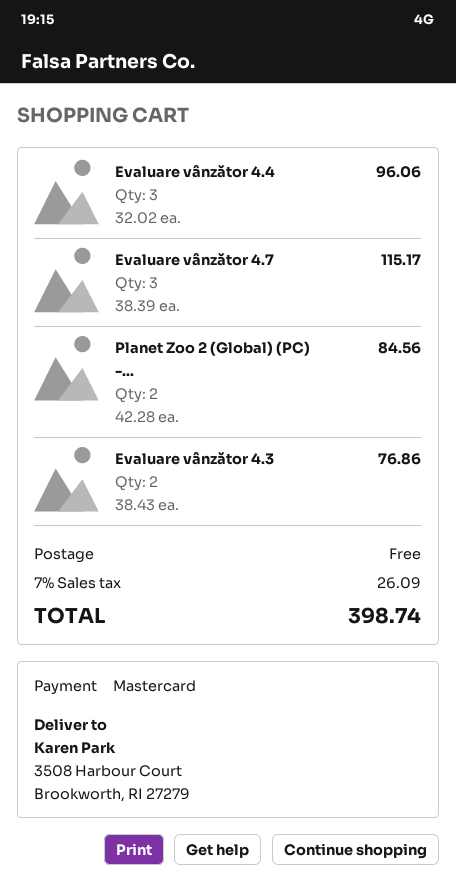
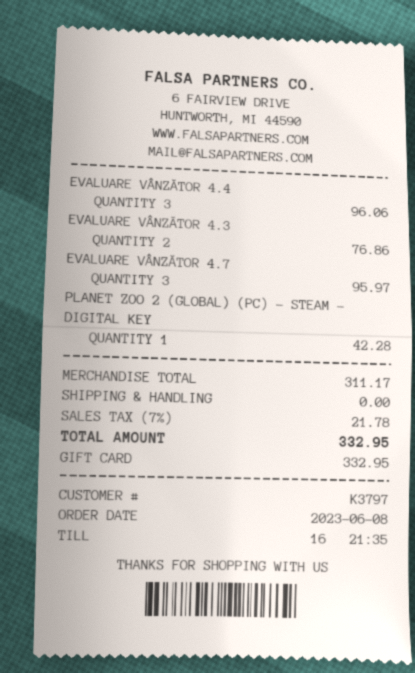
payment method: Mastercard -> gift card
Evaluare vânzător 4.7: 3 for 115.17 -> 3 for 95.97
Planet Zoo 2 (Global) (PC) -...: 2 for 84.56 -> 1 for 42.28
tax: 7% = 26.09 -> 7% = 21.78
total: 398.74 -> 332.95

